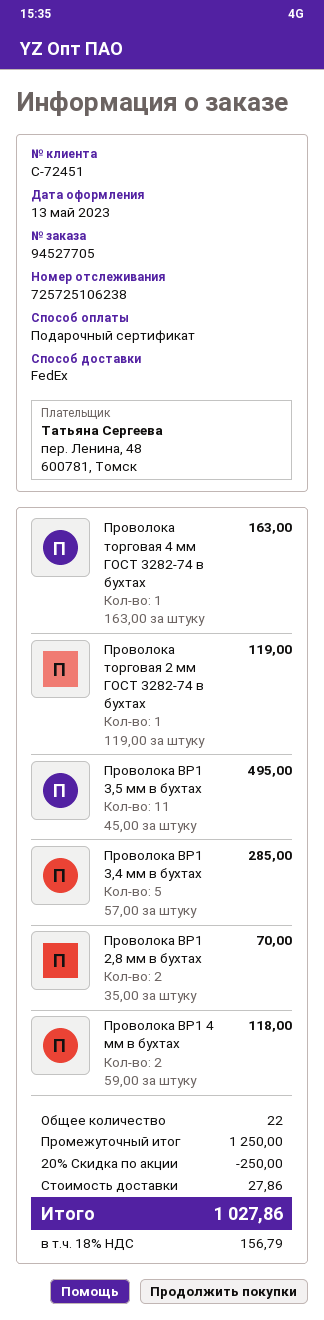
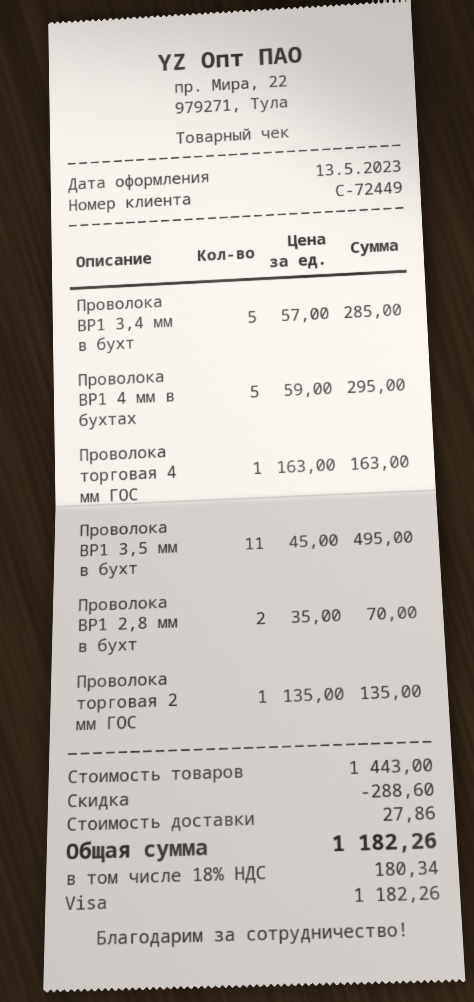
customer number: C-72451 -> C-72449
payment method: gift card -> Visa
Проволока торговая 2 мм ГОСТ 3282-74 в бухтах: 1 x 119.00 = 119.00 -> 1 x 135.00 = 135.00
Проволока ВР1 4 мм в бухтах: 2 x 59.00 = 118.00 -> 5 x 59.00 = 295.00
subtotal: 1250.00 -> 1443.00
discount: 250.00 -> 288.60
tax: 18% = 156.79 -> 18% = 180.34
total: 1027.86 -> 1182.26

